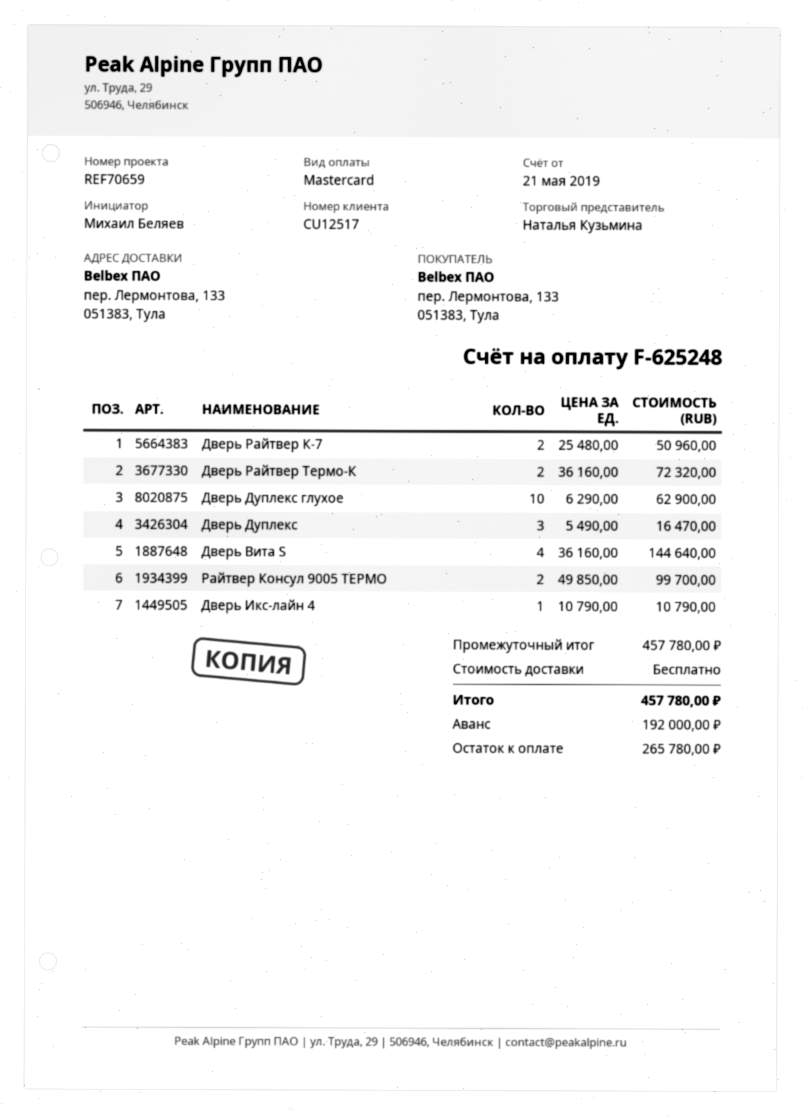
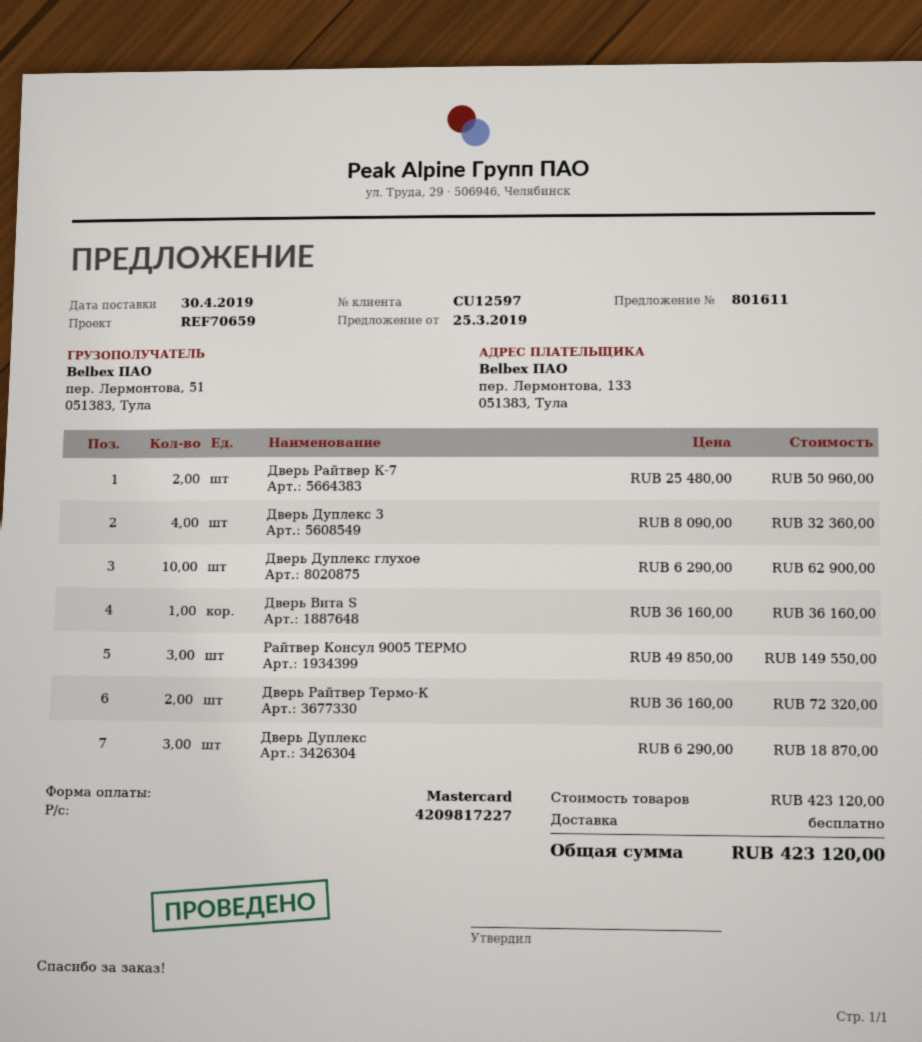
customer number: CU12517 -> CU12597
ship to: пер. Лермонтова, 133, 051383, Тула -> пер. Лермонтова, 51, 051383, Тула
Дверь Дуплекс: 3 x 5490.00 = 16470.00 -> 3 x 6290.00 = 18870.00
Дверь Вита S: 4 x 36160.00 = 144640.00 -> 1 x 36160.00 = 36160.00
Райтвер Консул 9005 ТЕРМО: 2 x 49850.00 = 99700.00 -> 3 x 49850.00 = 149550.00
Дверь Икс-лайн 4: 1 x 10790.00 = 10790.00 -> none
Дверь Дуплекс 3: none -> 4 x 8090.00 = 32360.00
subtotal: 457780.00 -> 423120.00
total: 457780.00 -> 423120.00

